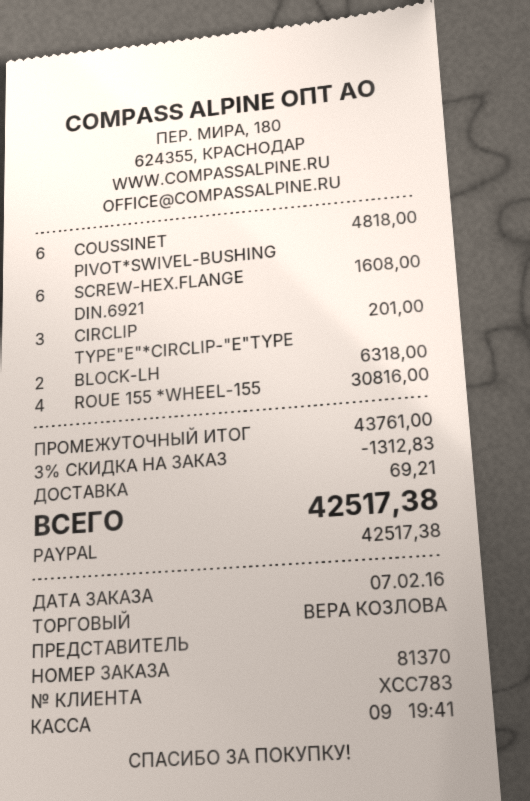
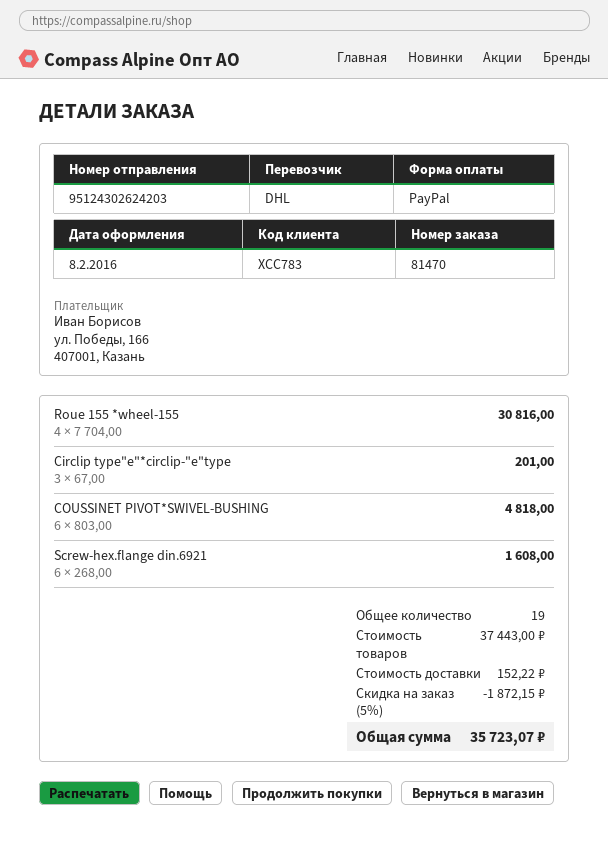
order number: 81370 -> 81470
order date: 2016-02-07 -> 2016-02-08
BLOCK-LH: 2 for 6318.00 -> none
subtotal: 43761.00 -> 37443.00
discount: 3% = 1312.83 -> 5% = 1872.15
shipping: 69.21 -> 152.22
total: 42517.38 -> 35723.07

